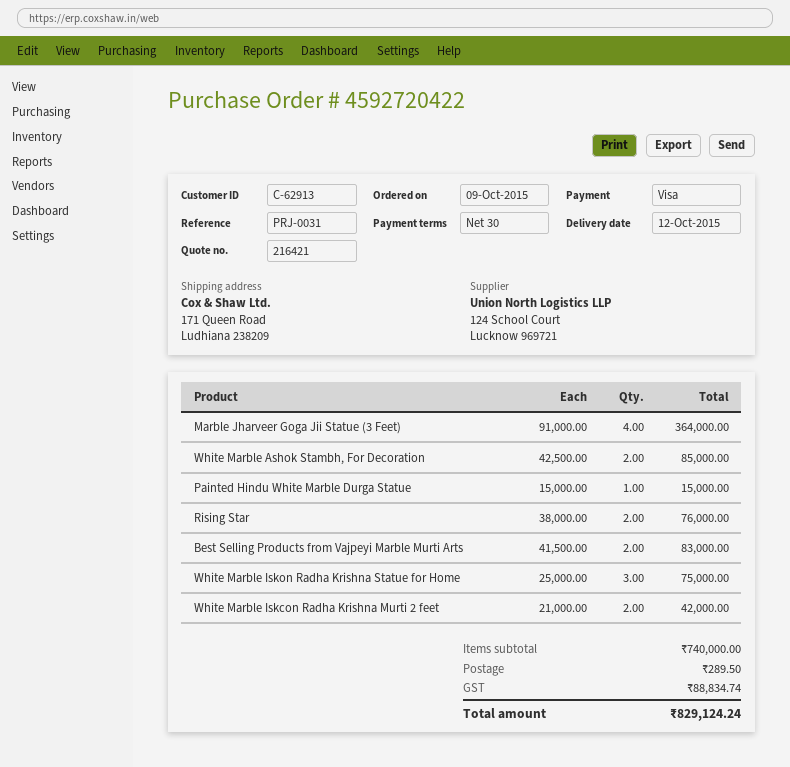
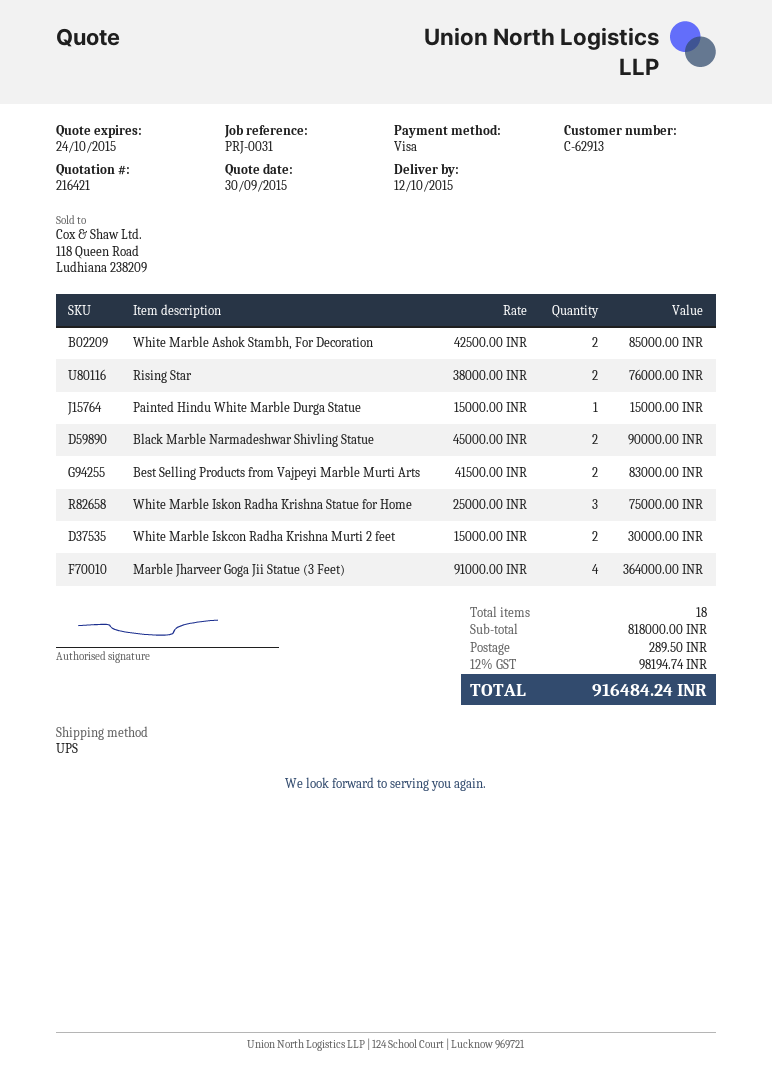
White Marble Iskcon Radha Krishna Murti 2 feet: 2 x 21000.00 = 42000.00 -> 2 x 15000.00 = 30000.00
Black Marble Narmadeshwar Shivling Statue: none -> 2 x 45000.00 = 90000.00
subtotal: 740000.00 -> 818000.00
tax: 88834.74 -> 98194.74
total: 829124.24 -> 916484.24

